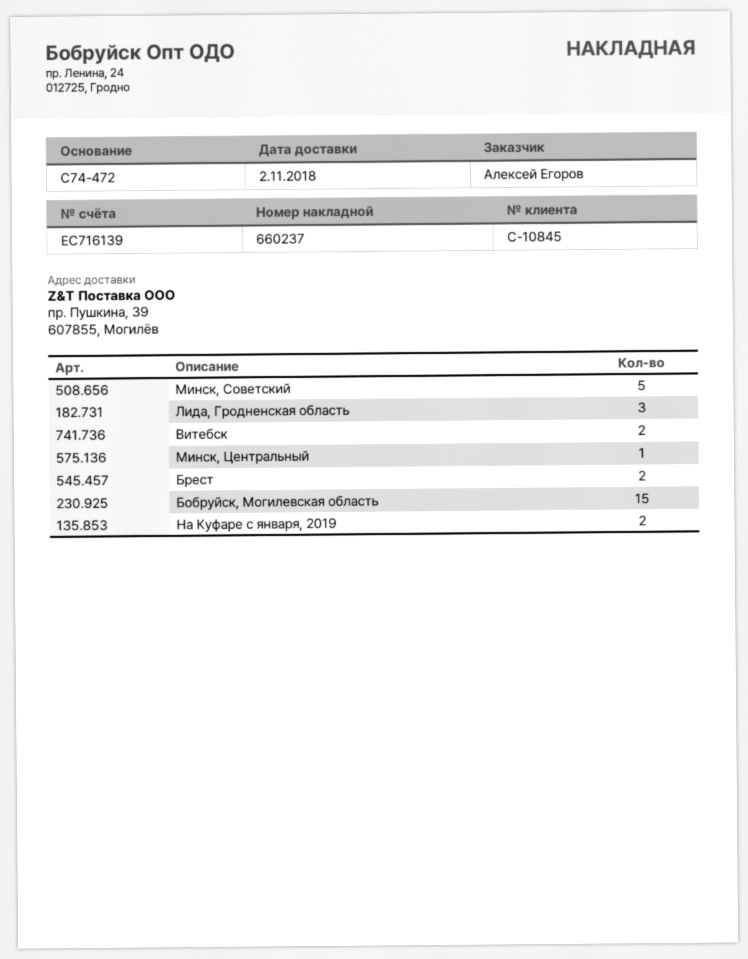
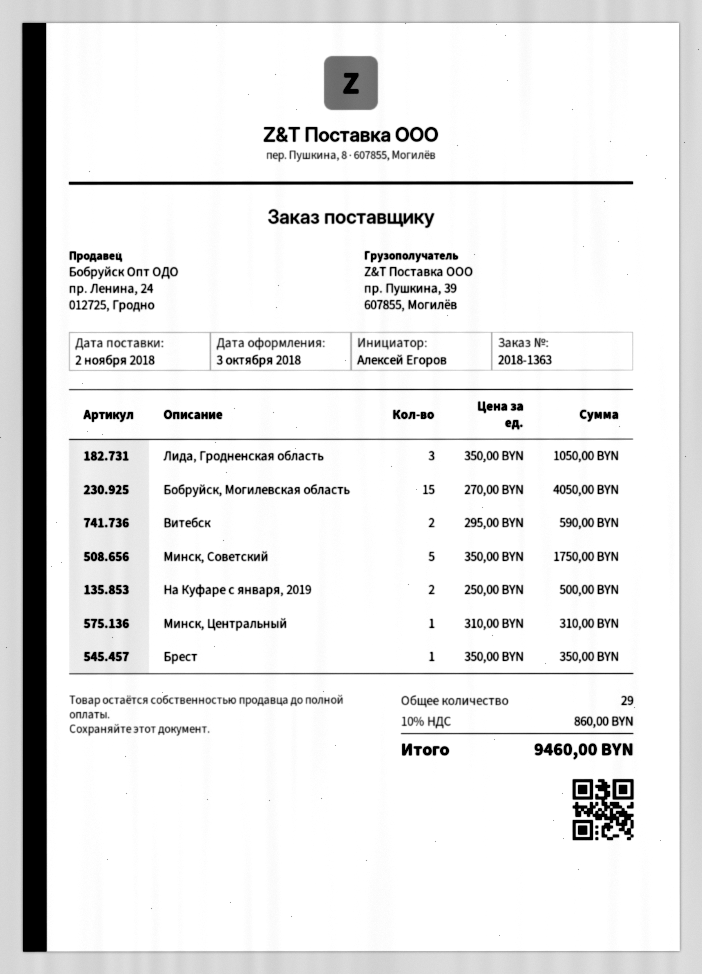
Брест: 2 -> 1

